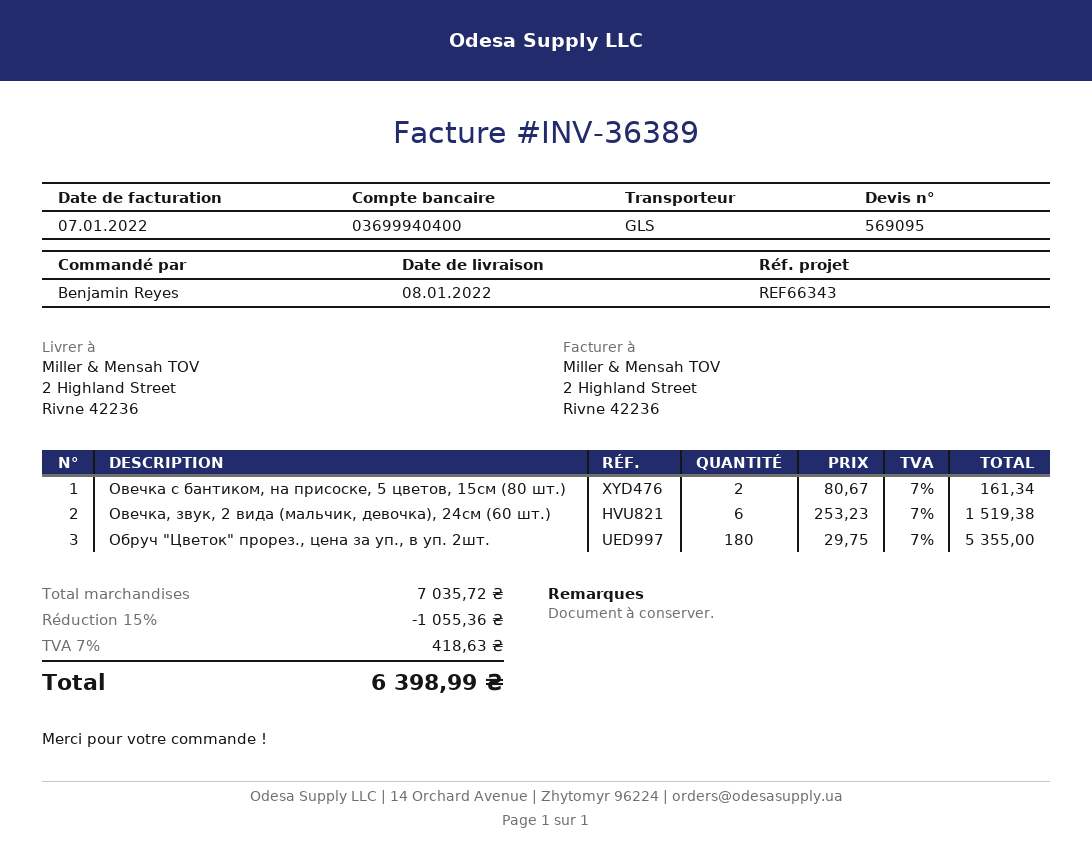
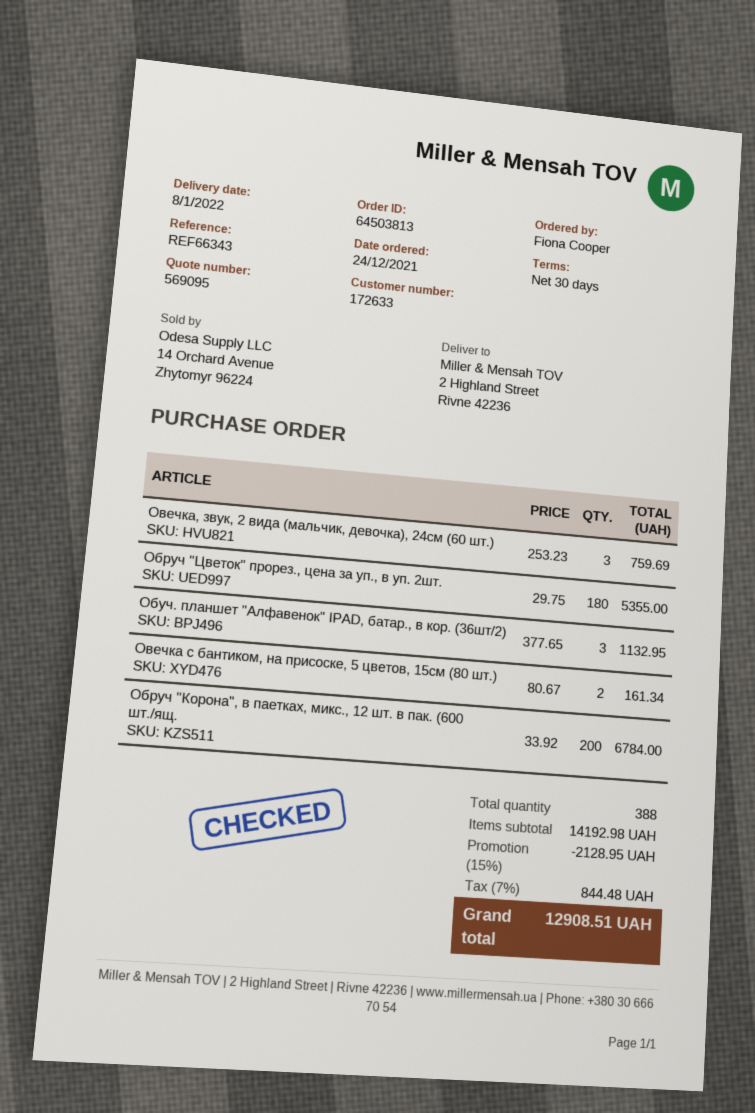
ordered by: Benjamin Reyes -> Fiona Cooper
Овечка, звук, 2 вида (мальчик, девочка), 24см (60 шт.): 6 x 253.23 = 1519.38 -> 3 x 253.23 = 759.69
Обуч. планшет "Алфавенок" IPAD, батар., в кор. (36шт/2): none -> 3 x 377.65 = 1132.95
Обруч "Корона", в паетках, микс., 12 шт. в пак. (600 шт./ящ.: none -> 200 x 33.92 = 6784.00
subtotal: 7035.72 -> 14192.98
discount: 15% = 1055.36 -> 15% = 2128.95
tax: 7% = 418.63 -> 7% = 844.48
total: 6398.99 -> 12908.51

